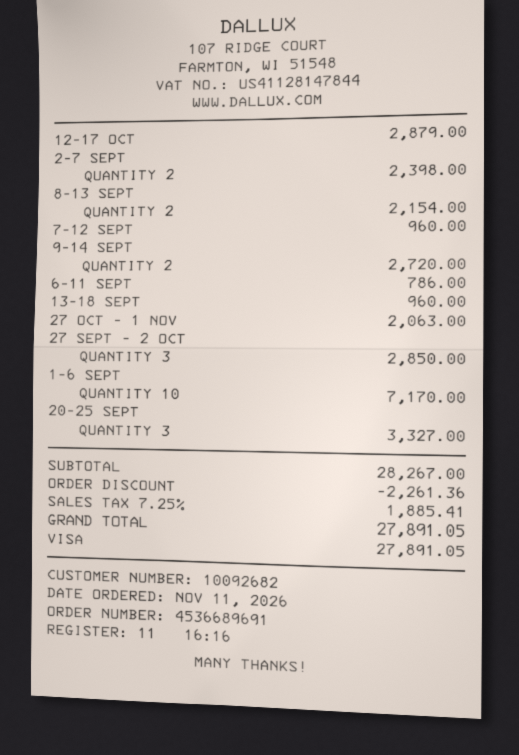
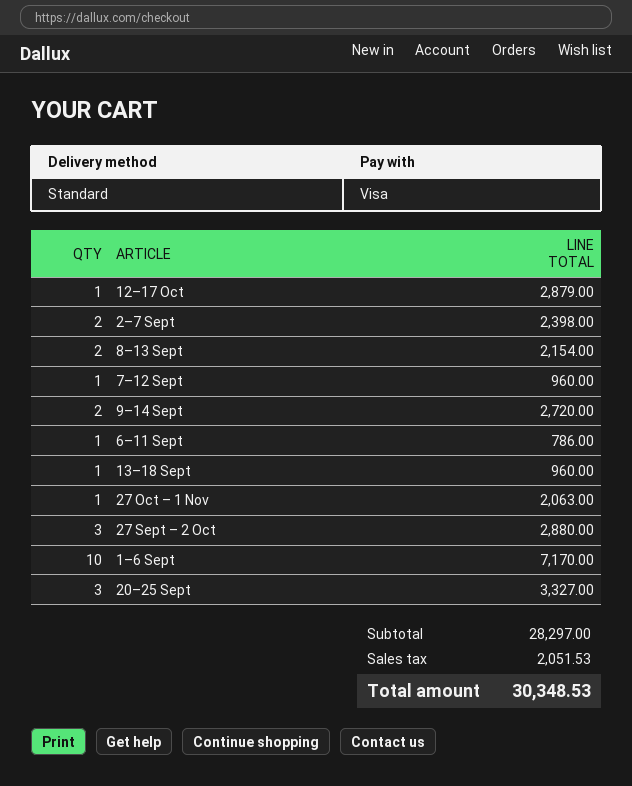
27 SEPT – 2 OCT: 3 for 2850.00 -> 3 for 2880.00
subtotal: 28267.00 -> 28297.00
discount: 2261.36 -> none
tax: 1885.41 -> 2051.53
total: 27891.05 -> 30348.53

